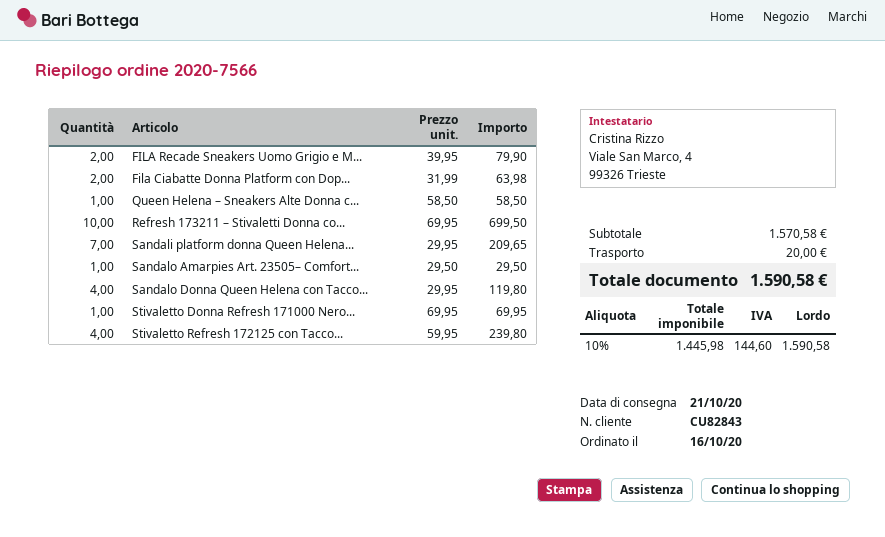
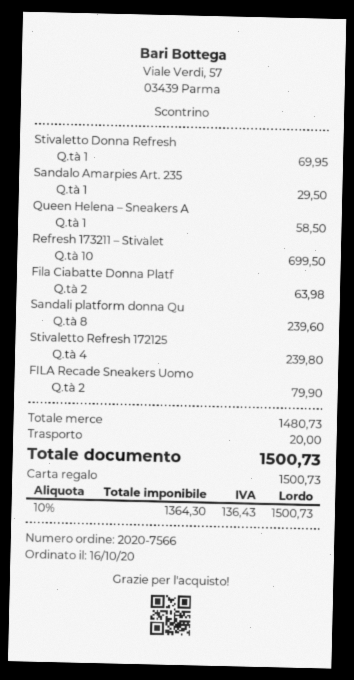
Sandali platform donna Queen Helena...: 7 for 209.65 -> 8 for 239.60
Sandalo Donna Queen Helena con Tacco...: 4 for 119.80 -> none
subtotal: 1570.58 -> 1480.73
net: 1445.98 -> 1364.30
tax: 10% = 144.60 -> 10% = 136.43
total: 1590.58 -> 1500.73

